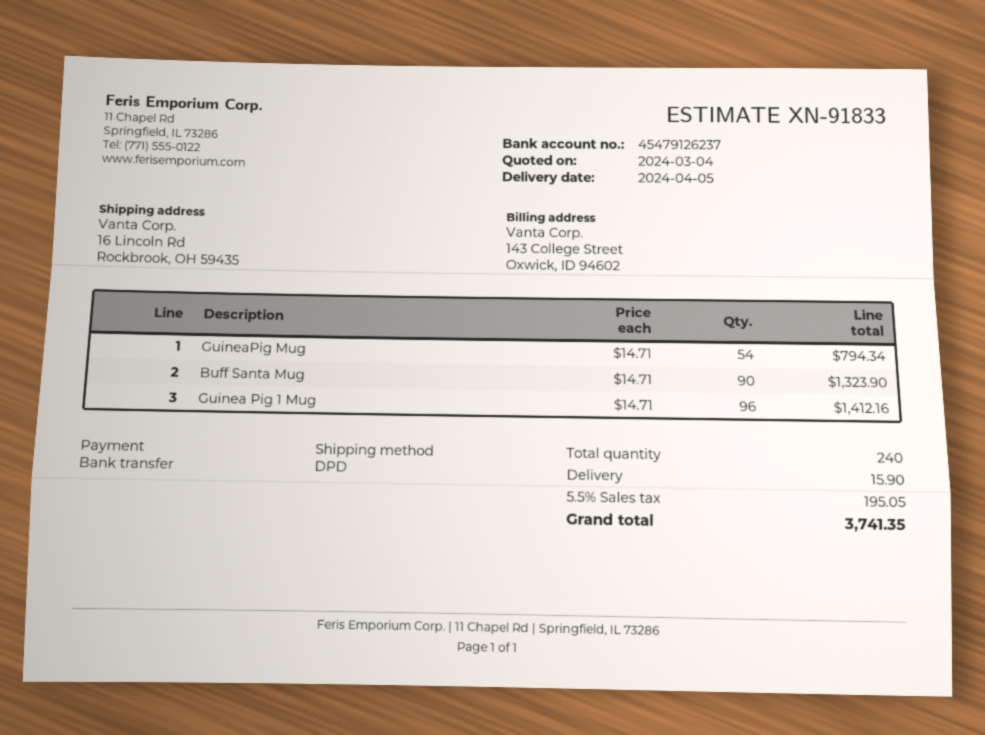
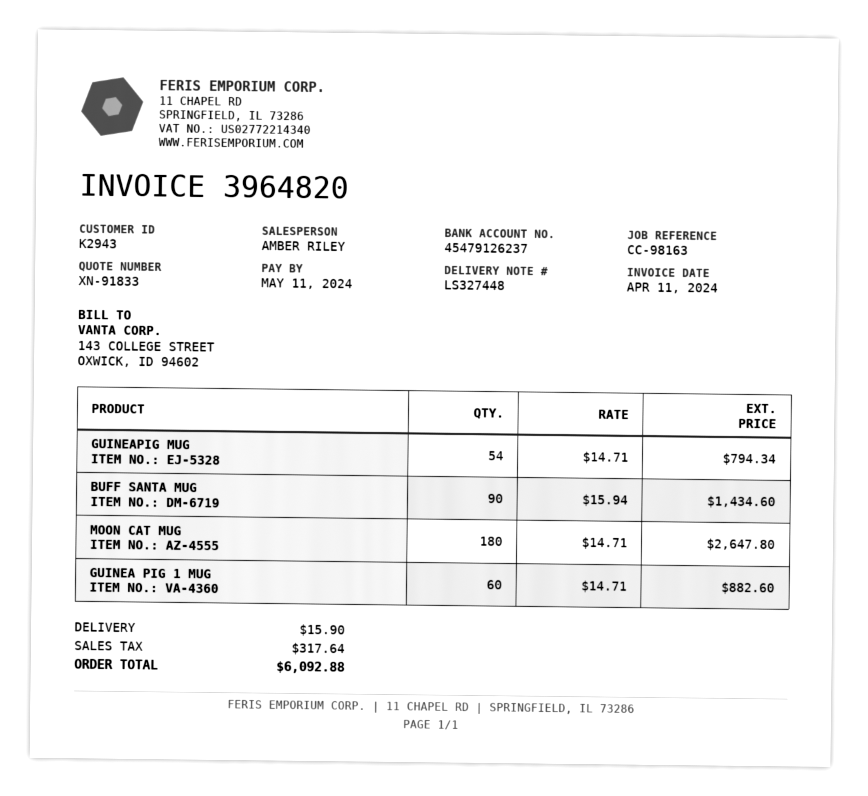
Buff Santa Mug: 90 x 14.71 = 1323.90 -> 90 x 15.94 = 1434.60
Guinea Pig 1 Mug: 96 x 14.71 = 1412.16 -> 60 x 14.71 = 882.60
MOON CAT MUG: none -> 180 x 14.71 = 2647.80
tax: 195.05 -> 317.64
total: 3741.35 -> 6092.88

